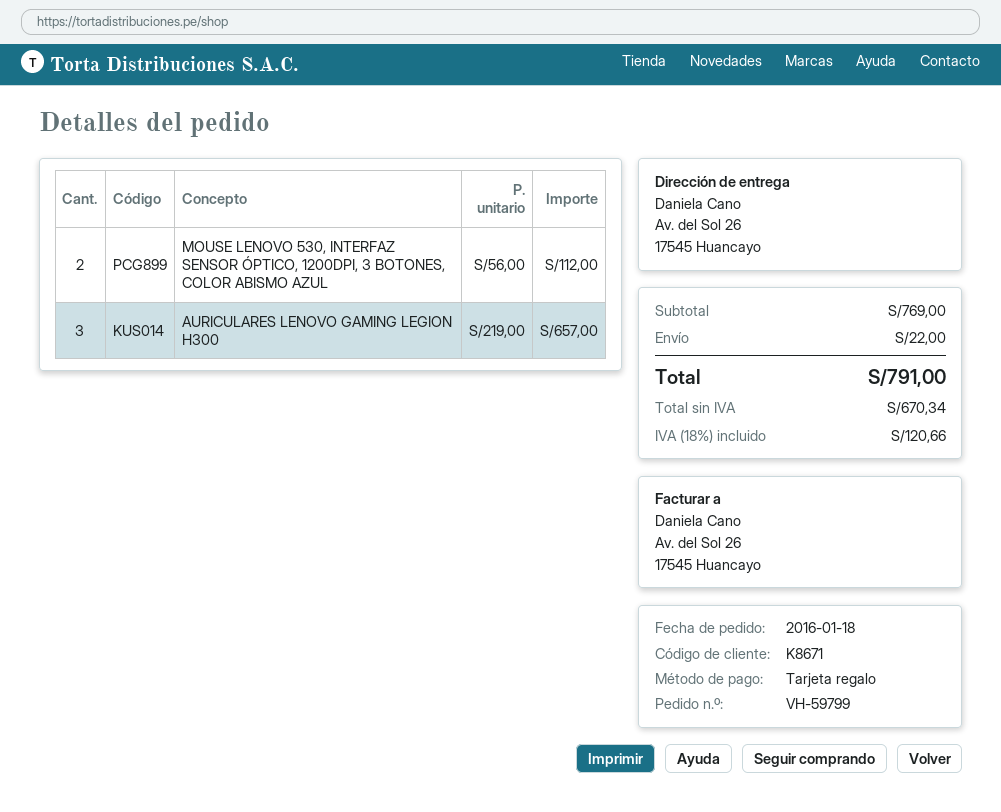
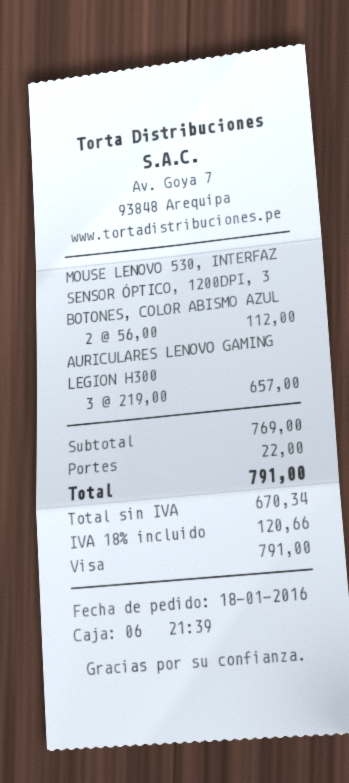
payment method: gift card -> Visa

